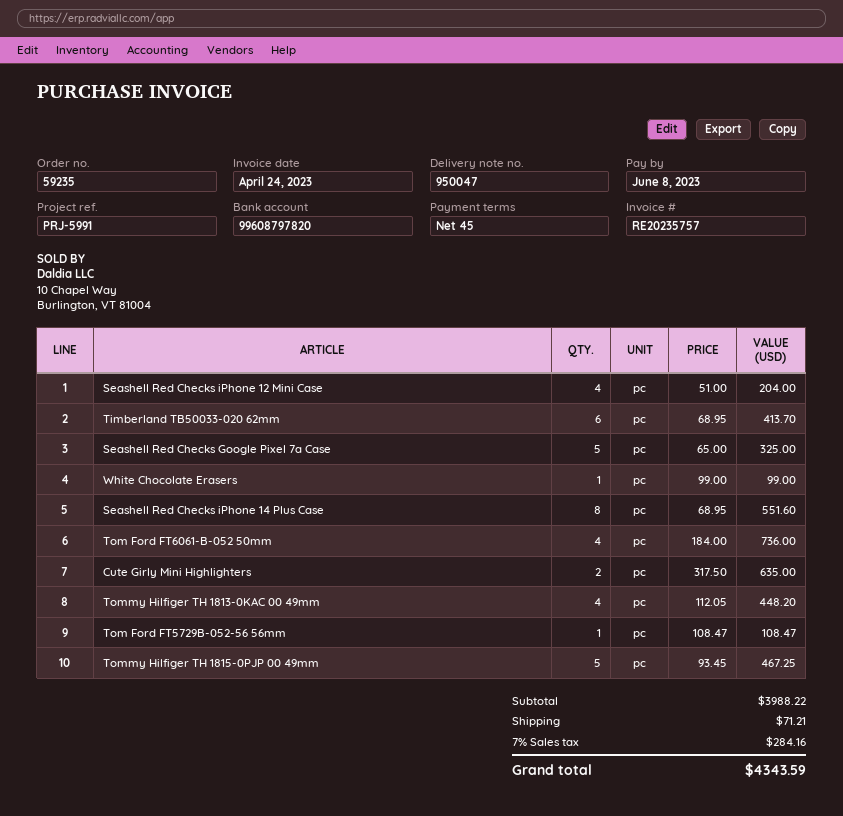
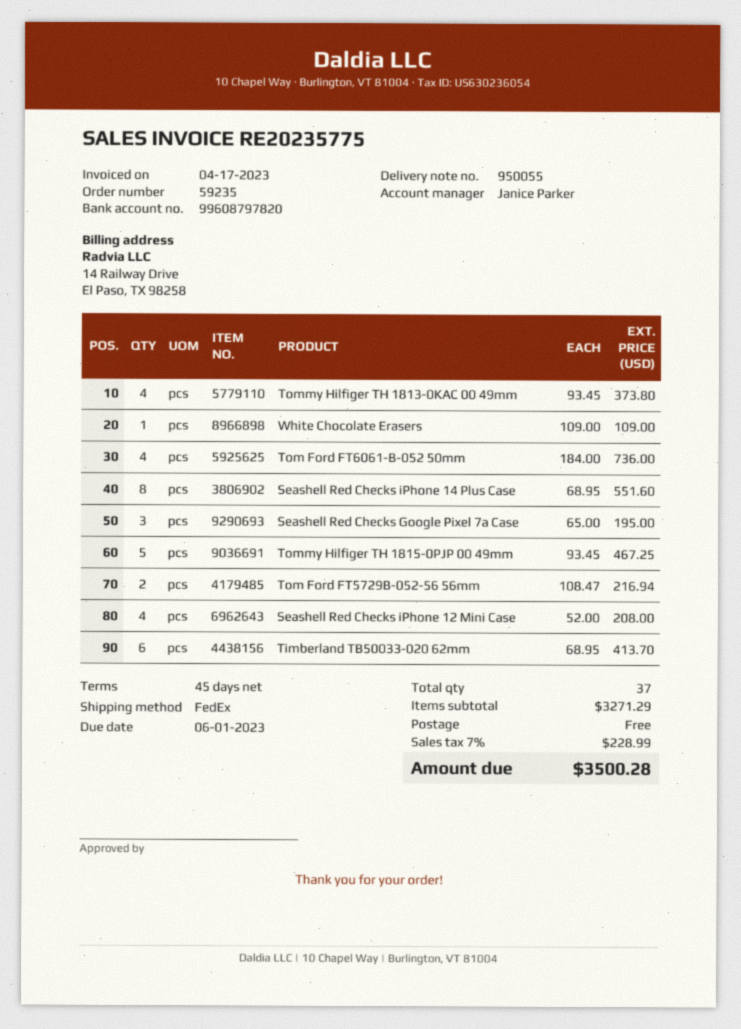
delivery note number: 950047 -> 950055
invoice number: RE20235757 -> RE20235775
invoice date: 2023-04-24 -> 2023-04-17
due date: 2023-06-08 -> 2023-06-01
Seashell Red Checks iPhone 12 Mini Case: 4 x 51.00 = 204.00 -> 4 x 52.00 = 208.00
Seashell Red Checks Google Pixel 7a Case: 5 x 65.00 = 325.00 -> 3 x 65.00 = 195.00
White Chocolate Erasers: 1 x 99.00 = 99.00 -> 1 x 109.00 = 109.00
Cute Girly Mini Highlighters: 2 x 317.50 = 635.00 -> none
Tommy Hilfiger TH 1813-0KAC 00 49mm: 4 x 112.05 = 448.20 -> 4 x 93.45 = 373.80
Tom Ford FT5729B-052-56 56mm: 1 x 108.47 = 108.47 -> 2 x 108.47 = 216.94
subtotal: 3988.22 -> 3271.29
shipping: 71.21 -> 0.00
tax: 7% = 284.16 -> 7% = 228.99
total: 4343.59 -> 3500.28

